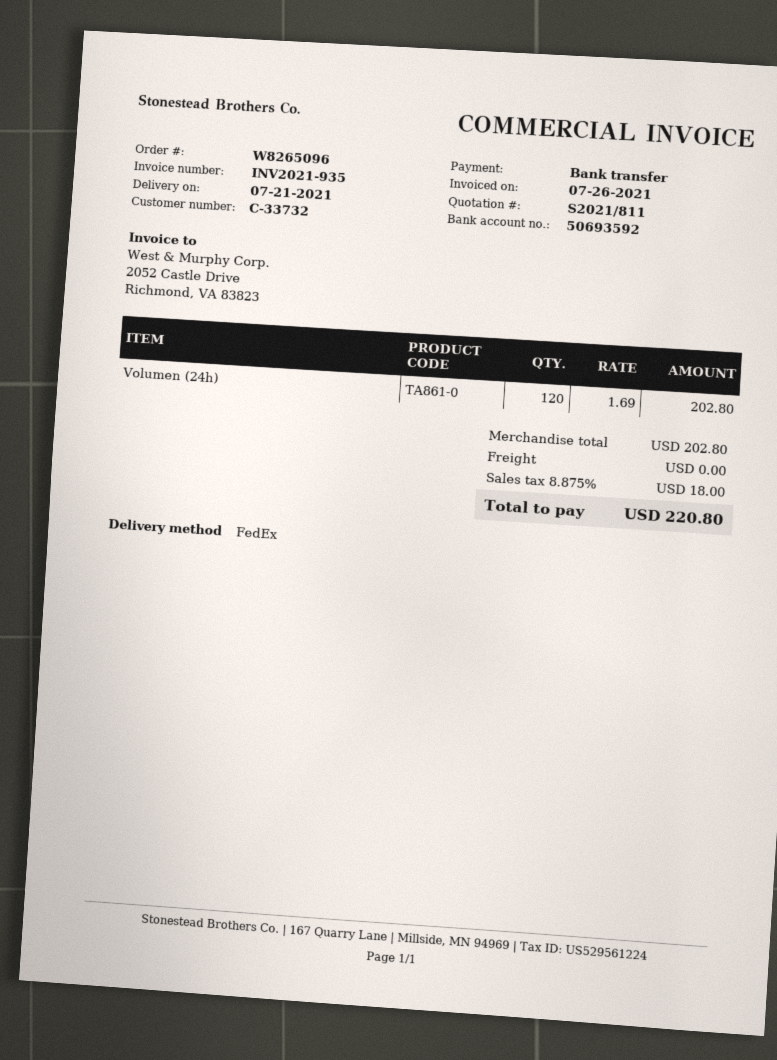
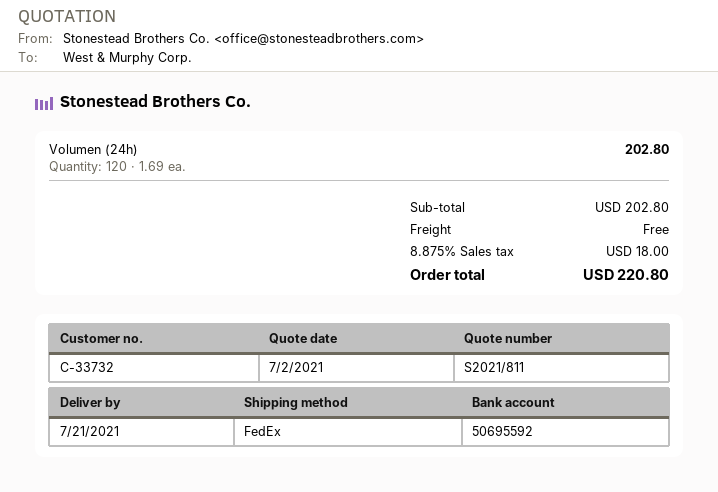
bank account: 50693592 -> 50695592

